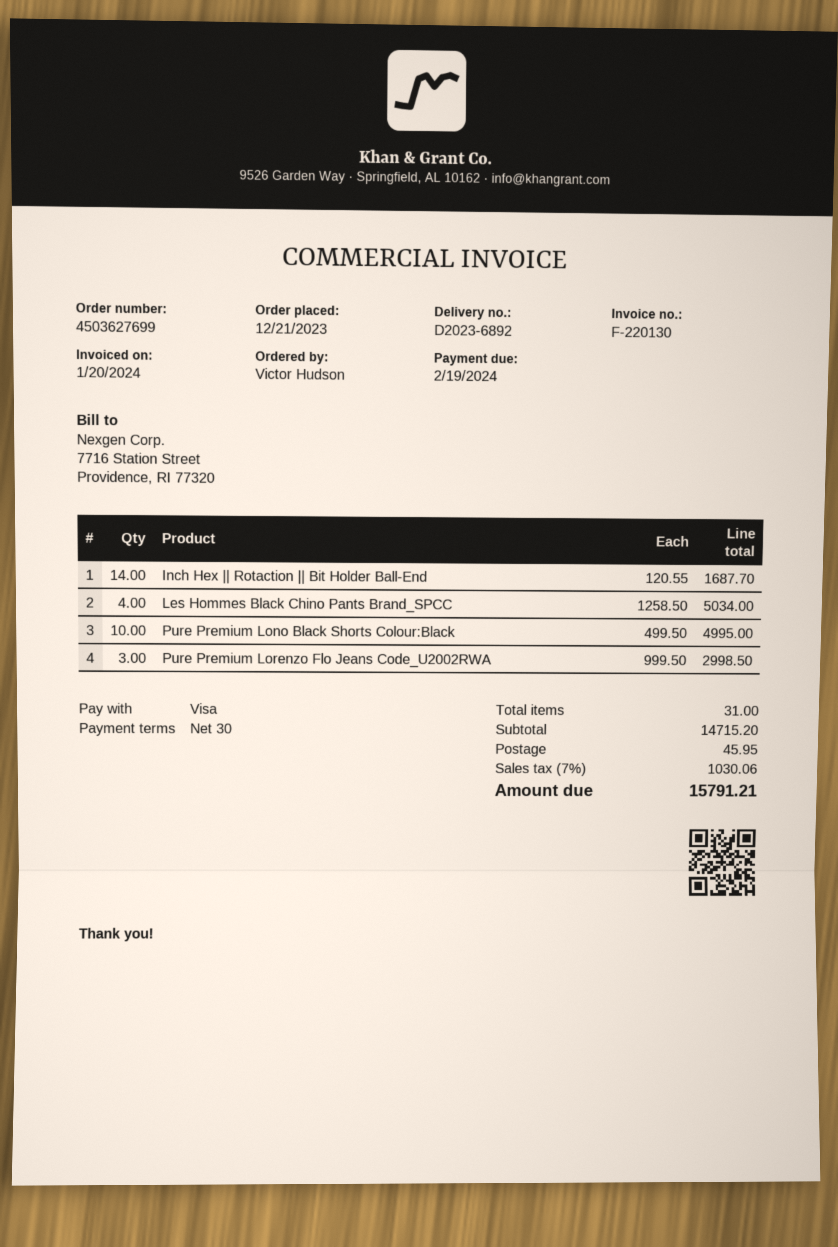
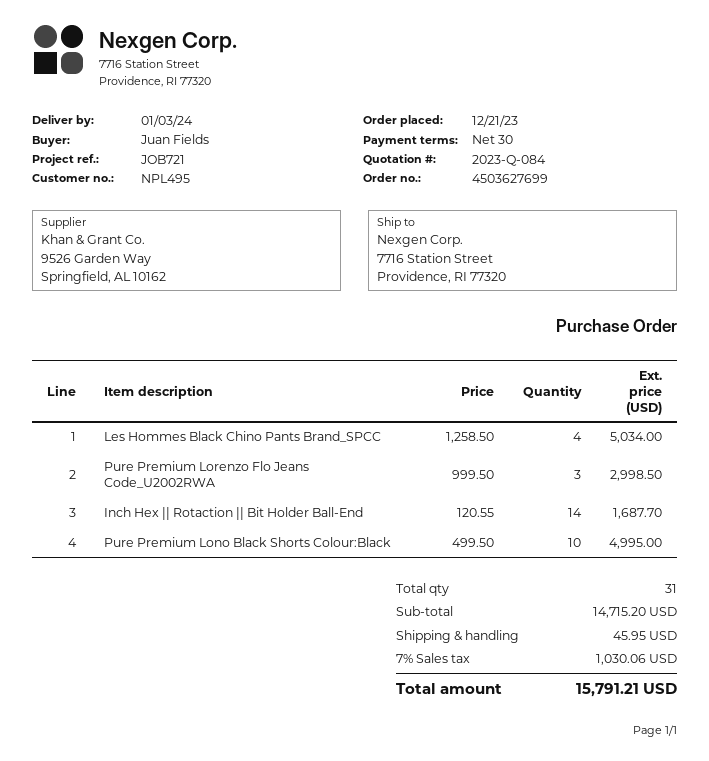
ordered by: Victor Hudson -> Juan Fields

